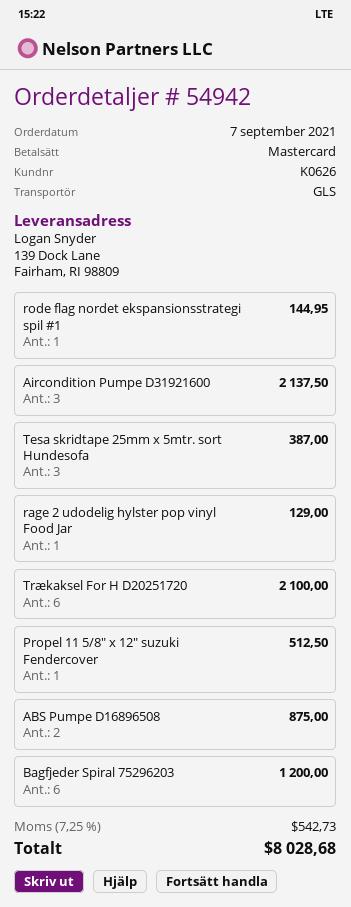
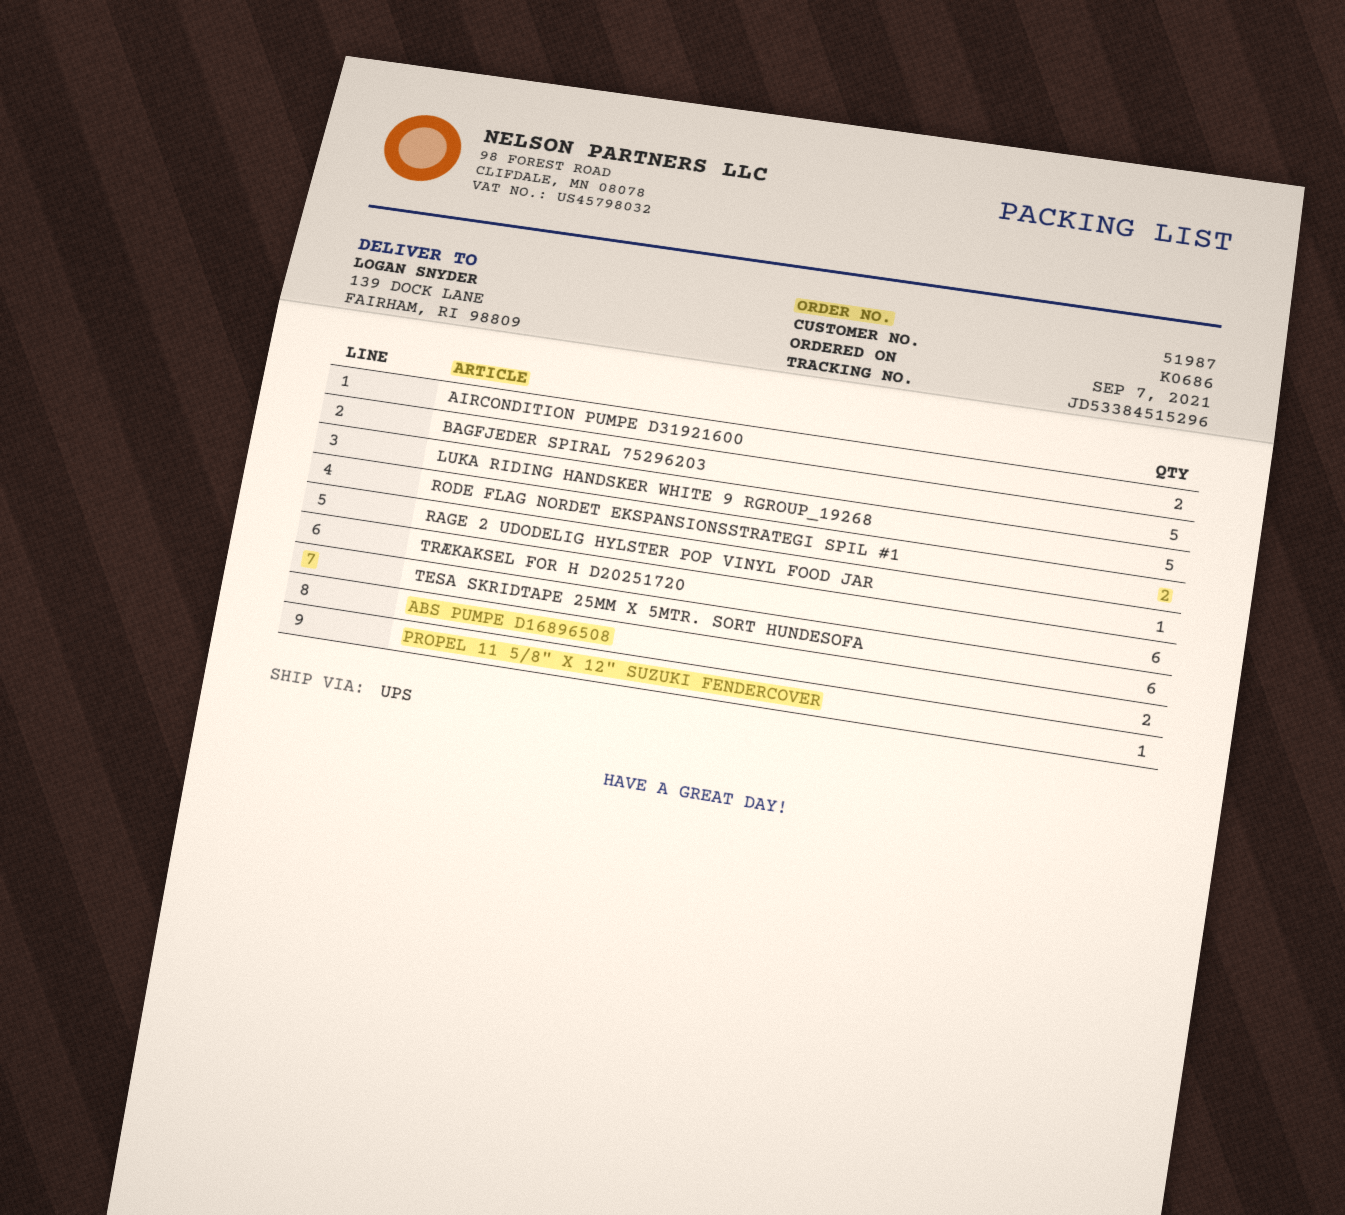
order number: 54942 -> 51987
customer number: K0626 -> K0686
shipping method: GLS -> UPS
rode flag nordet ekspansionsstrategi spil #1: 1 -> 2
Aircondition Pumpe D31921600: 3 -> 2
Tesa skridtape 25mm x 5mtr. sort Hundesofa: 3 -> 6
Bagfjeder Spiral 75296203: 6 -> 5
LUKA RIDING HANDSKER WHITE 9 RGROUP_19268: none -> 5

